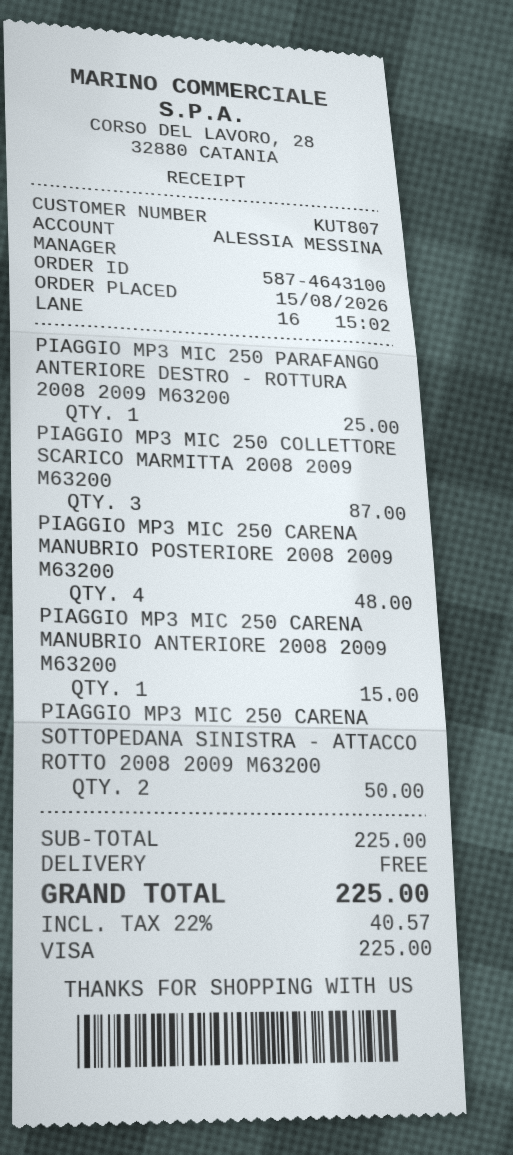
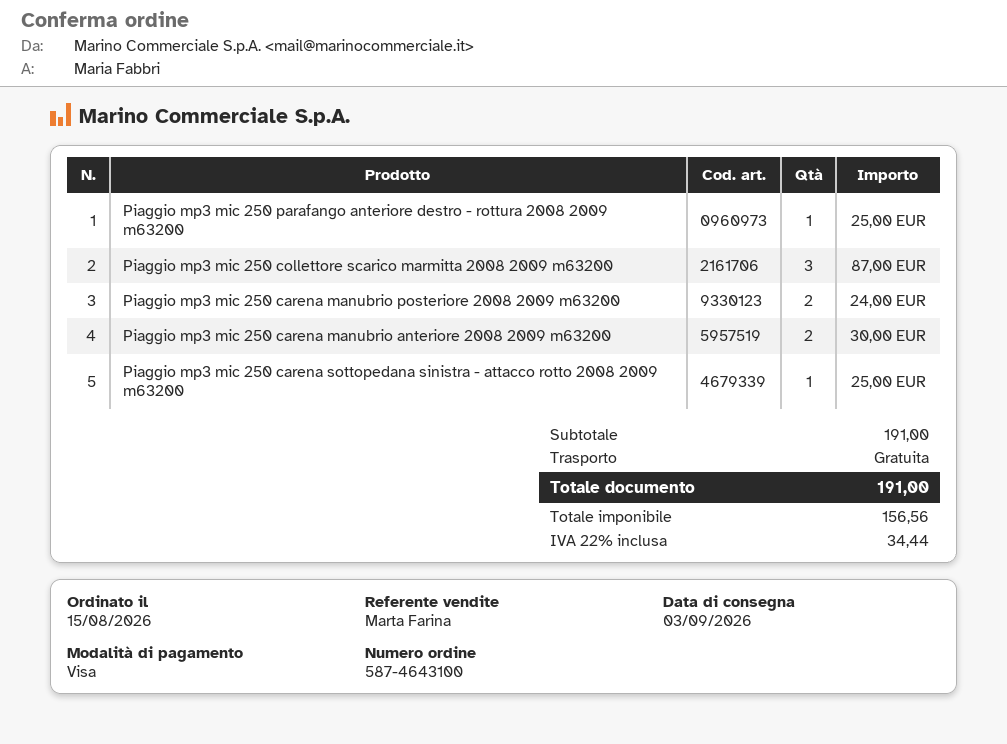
sales rep: ALESSIA MESSINA -> Marta Farina
PIAGGIO MP3 MIC 250 CARENA MANUBRIO POSTERIORE 2008 2009 M63200: 4 for 48.00 -> 2 for 24.00
PIAGGIO MP3 MIC 250 CARENA MANUBRIO ANTERIORE 2008 2009 M63200: 1 for 15.00 -> 2 for 30.00
PIAGGIO MP3 MIC 250 CARENA SOTTOPEDANA SINISTRA - ATTACCO ROTTO 2008 2009 M63200: 2 for 50.00 -> 1 for 25.00
subtotal: 225.00 -> 191.00
tax: 22% = 40.57 -> 22% = 34.44
total: 225.00 -> 191.00

